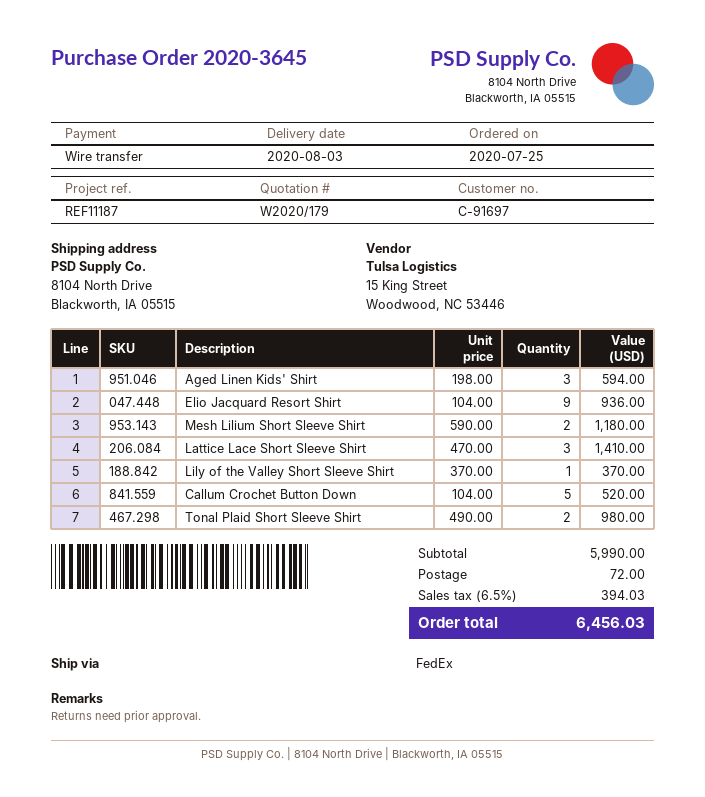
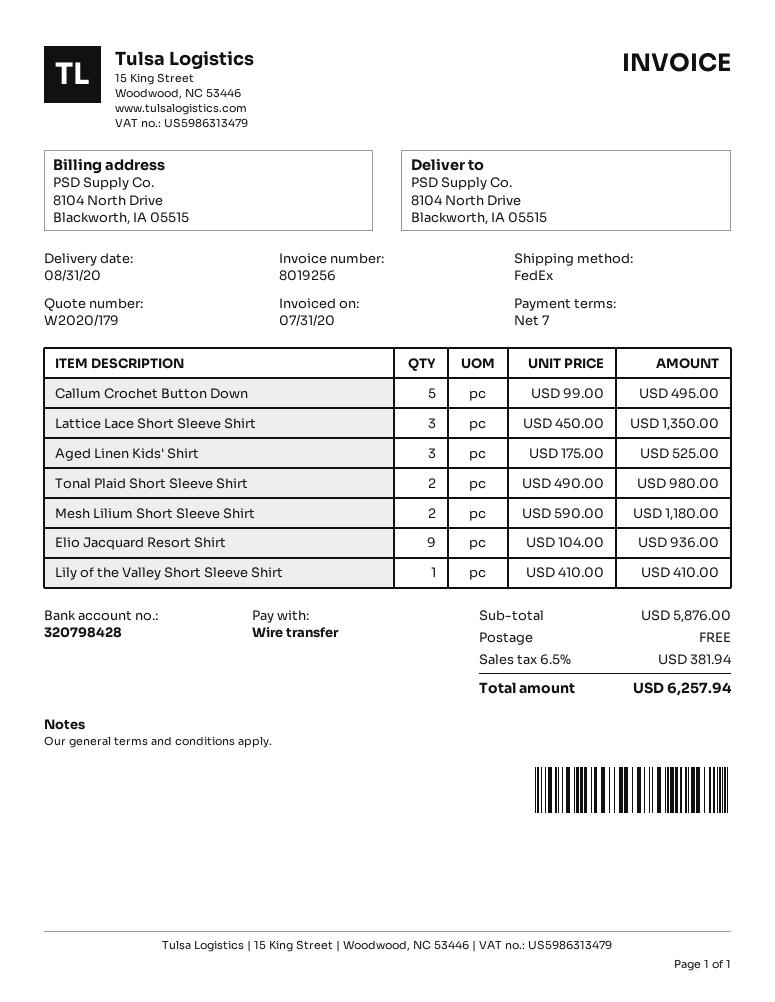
delivery date: 2020-08-03 -> 2020-08-31
Aged Linen Kids' Shirt: 3 x 198.00 = 594.00 -> 3 x 175.00 = 525.00
Lattice Lace Short Sleeve Shirt: 3 x 470.00 = 1410.00 -> 3 x 450.00 = 1350.00
Lily of the Valley Short Sleeve Shirt: 1 x 370.00 = 370.00 -> 1 x 410.00 = 410.00
Callum Crochet Button Down: 5 x 104.00 = 520.00 -> 5 x 99.00 = 495.00
subtotal: 5990.00 -> 5876.00
shipping: 72.00 -> 0.00
tax: 6.5% = 394.03 -> 6.5% = 381.94
total: 6456.03 -> 6257.94

